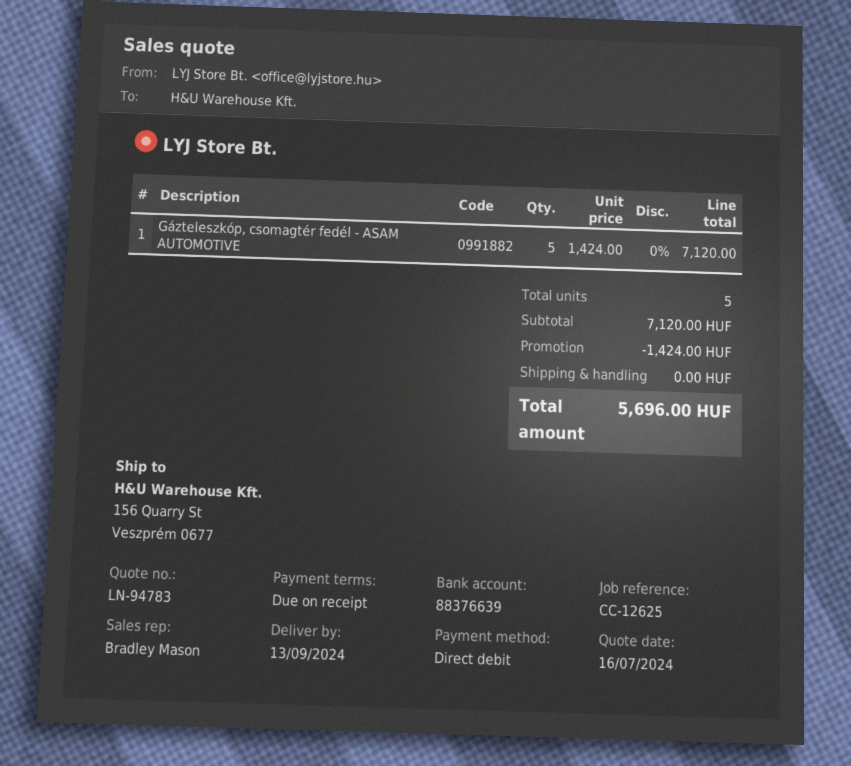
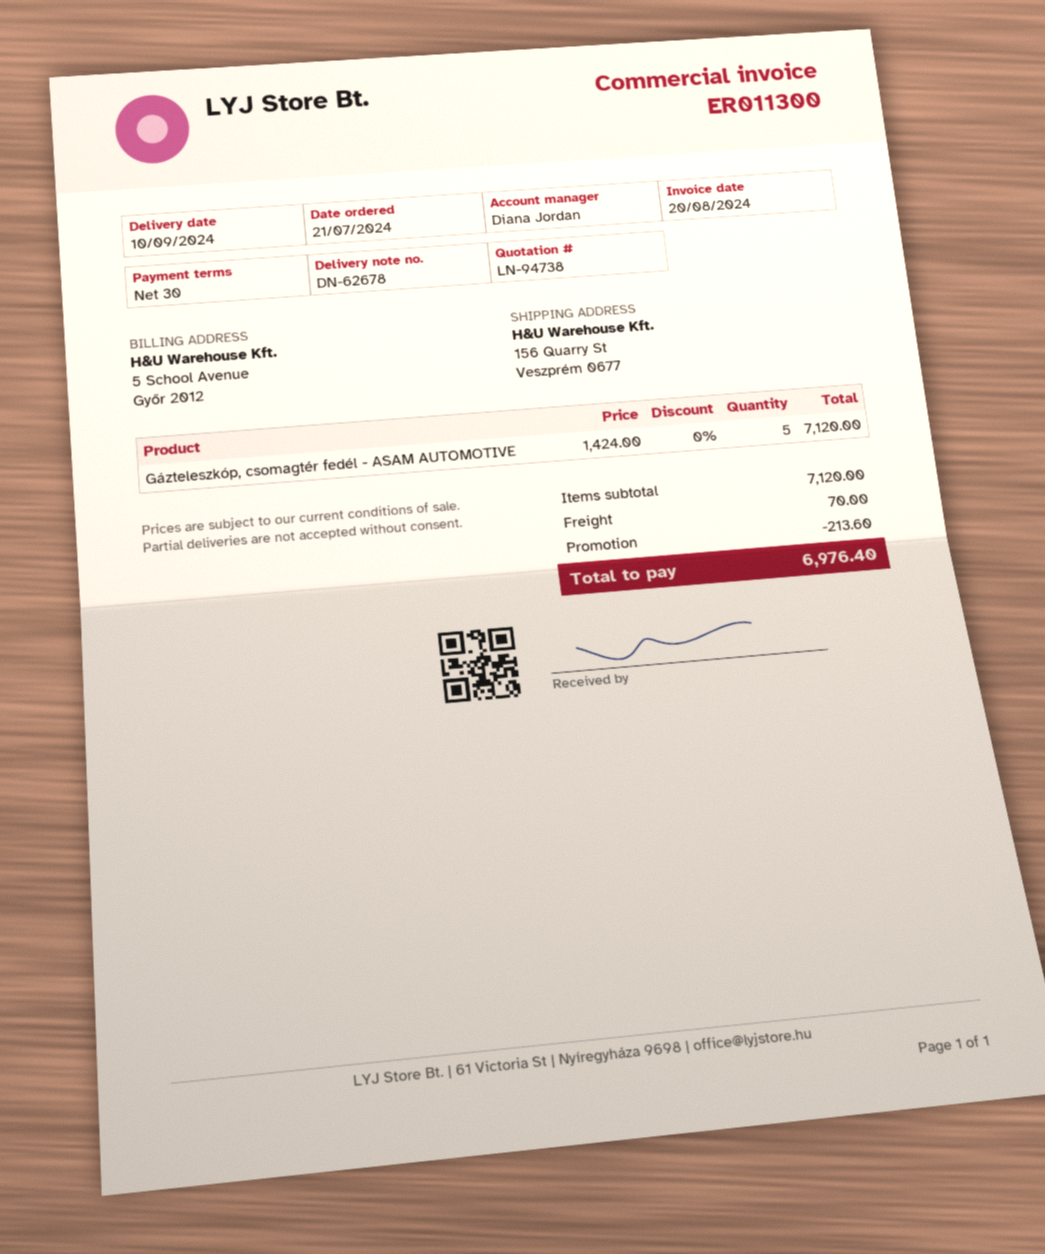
quote number: LN-94783 -> LN-94738
delivery date: 2024-09-13 -> 2024-09-10
payment terms: on receipt -> 30 days
sales rep: Bradley Mason -> Diana Jordan
discount: 1424.00 -> 213.60
shipping: 0.00 -> 70.00
total: 5696.00 -> 6976.40

